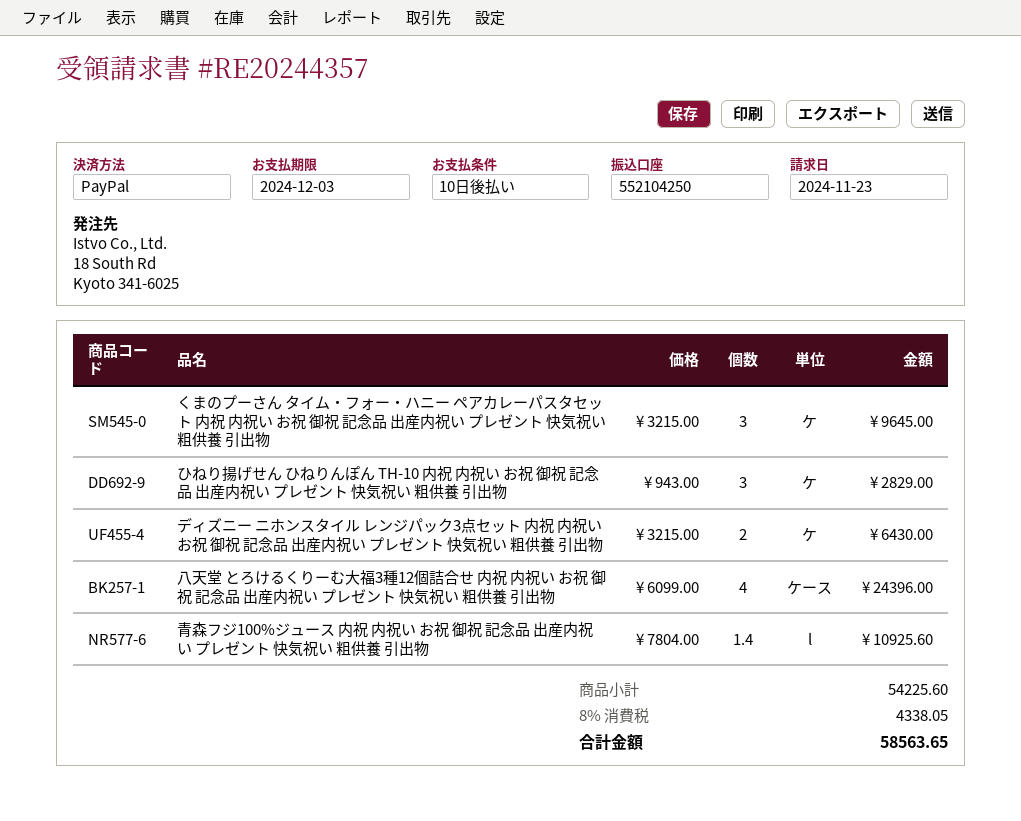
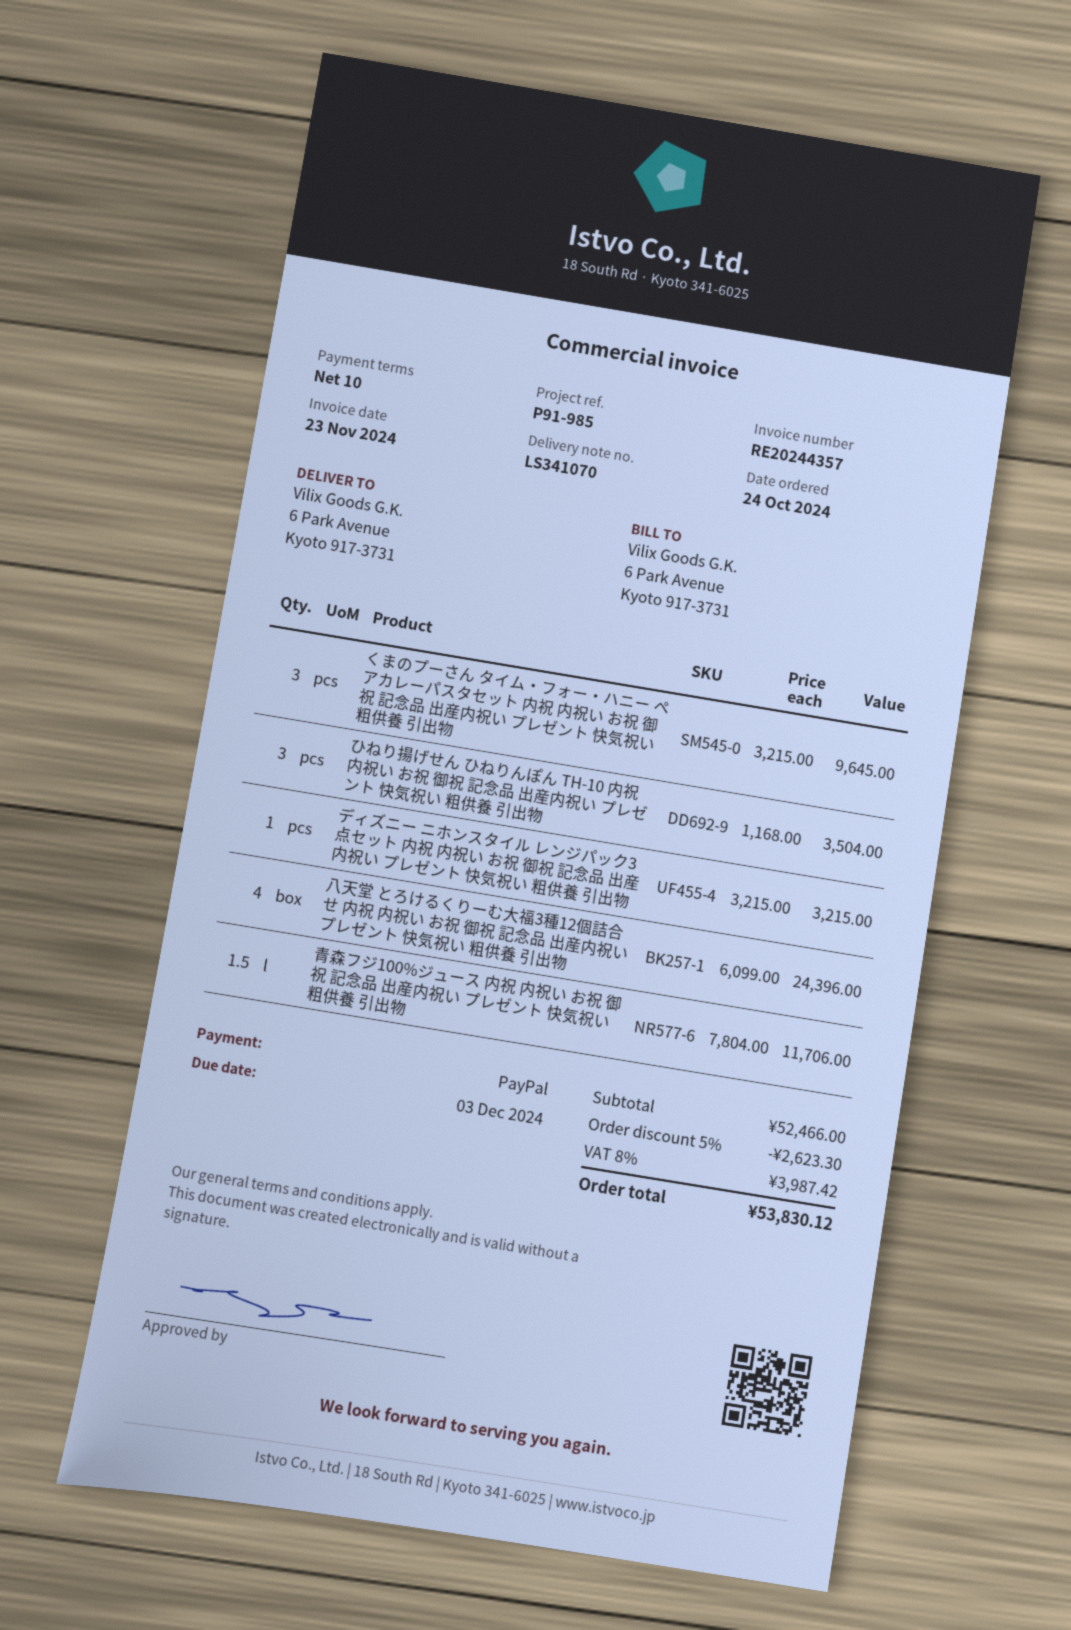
ひねり揚げせん ひねりんぽん TH-10 内祝 内祝い お祝 御祝 記念品 出産内祝い プレゼント 快気祝い 粗供養 引出物: 3 x 943.00 = 2829.00 -> 3 x 1168.00 = 3504.00
ディズニー ニホンスタイル レンジパック3点セット 内祝 内祝い お祝 御祝 記念品 出産内祝い プレゼント 快気祝い 粗供養 引出物: 2 x 3215.00 = 6430.00 -> 1 x 3215.00 = 3215.00
青森フジ100%ジュース 内祝 内祝い お祝 御祝 記念品 出産内祝い プレゼント 快気祝い 粗供養 引出物: 1.4 x 7804.00 = 10925.60 -> 1.5 x 7804.00 = 11706.00
subtotal: 54225.60 -> 52466.00
discount: none -> 5% = 2623.30
tax: 8% = 4338.05 -> 8% = 3987.42
total: 58563.65 -> 53830.12

